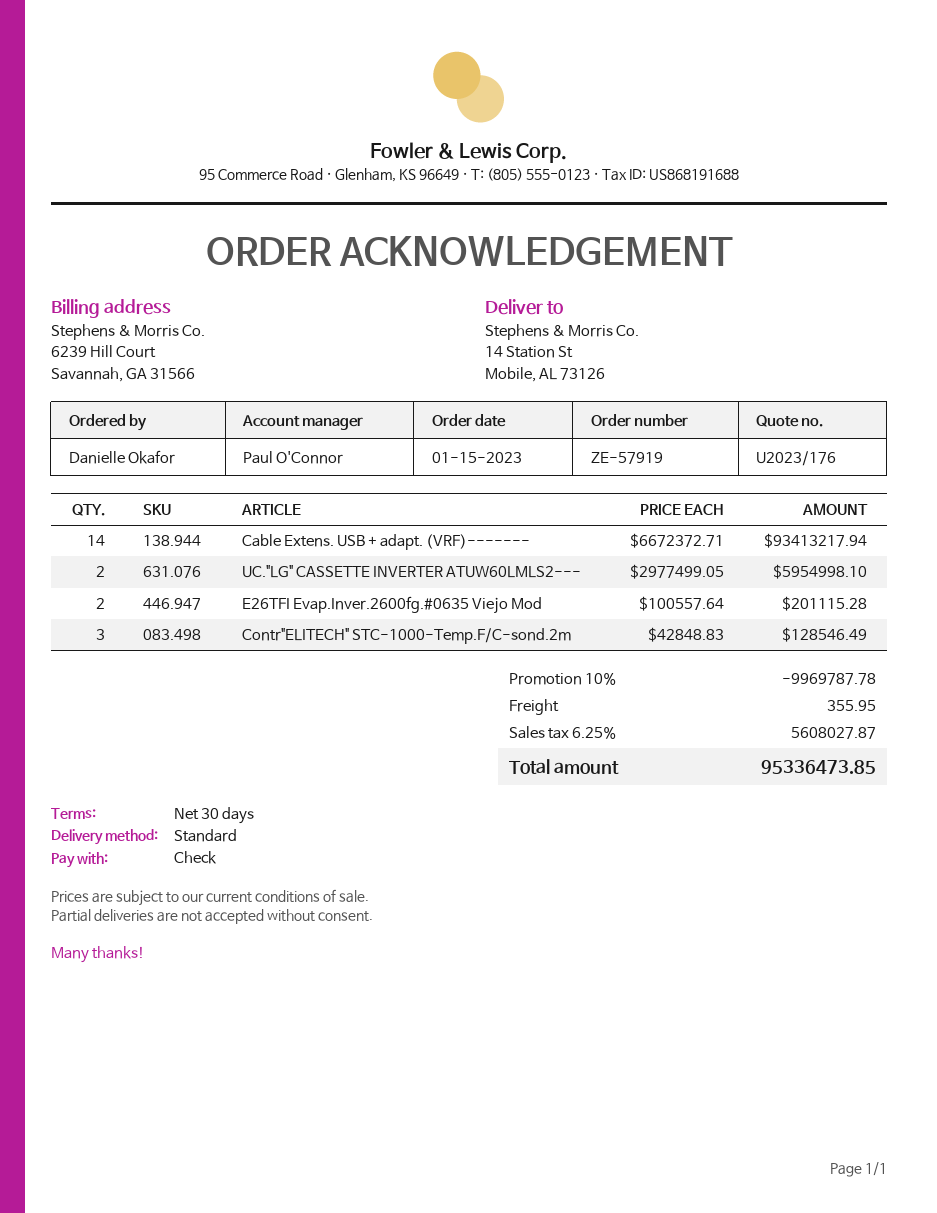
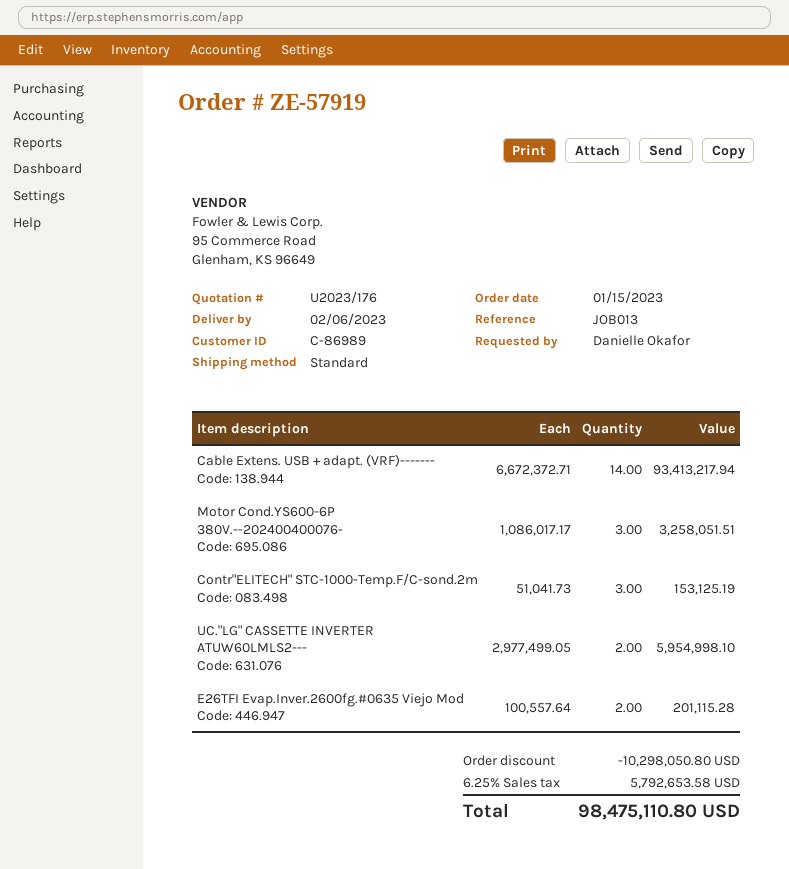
Contr"ELITECH" STC-1000-Temp.F/C-sond.2m: 3 x 42848.83 = 128546.49 -> 3 x 51041.73 = 153125.19
Motor Cond.YS600-6P 380V.--202400400076-: none -> 3 x 1086017.17 = 3258051.51
discount: 9969787.78 -> 10298050.80
shipping: 355.95 -> none
tax: 6.25% = 5608027.87 -> 6.25% = 5792653.58
total: 95336473.85 -> 98475110.80

